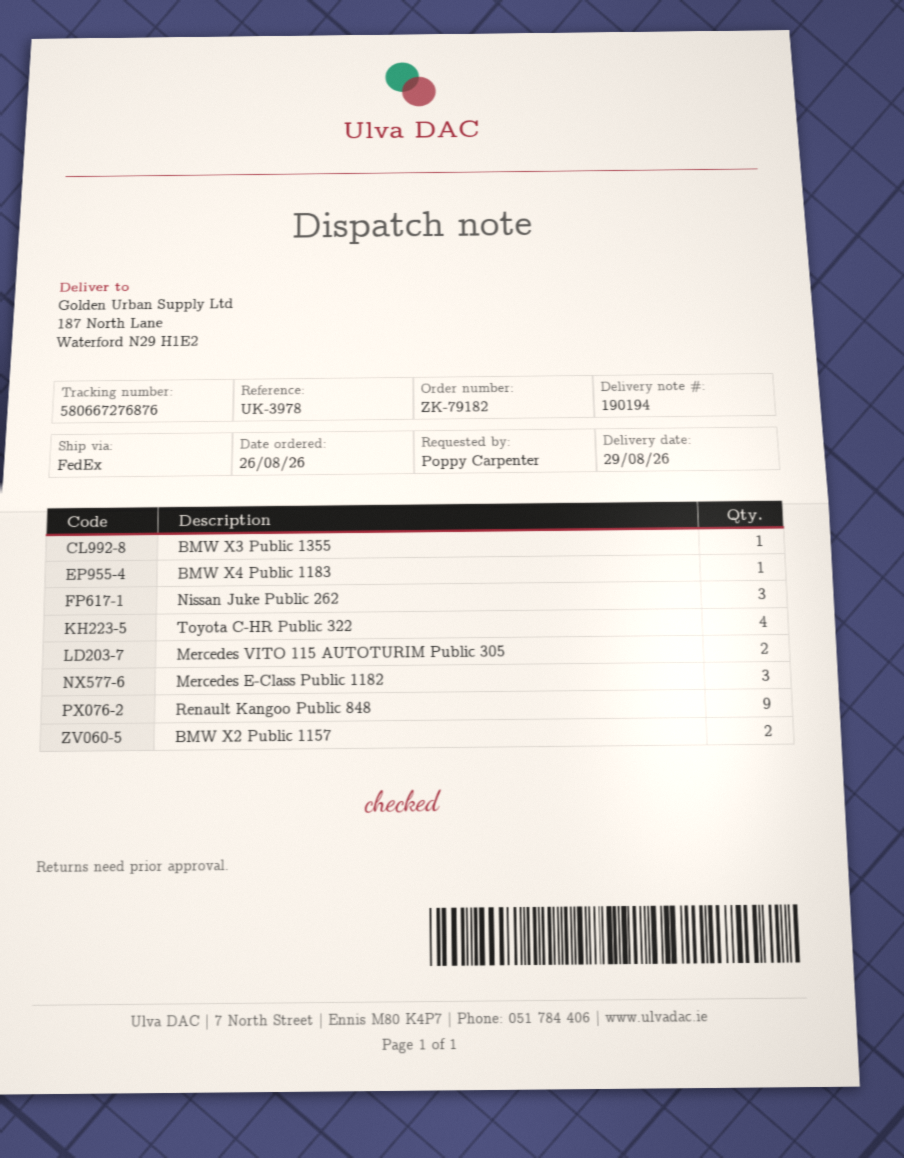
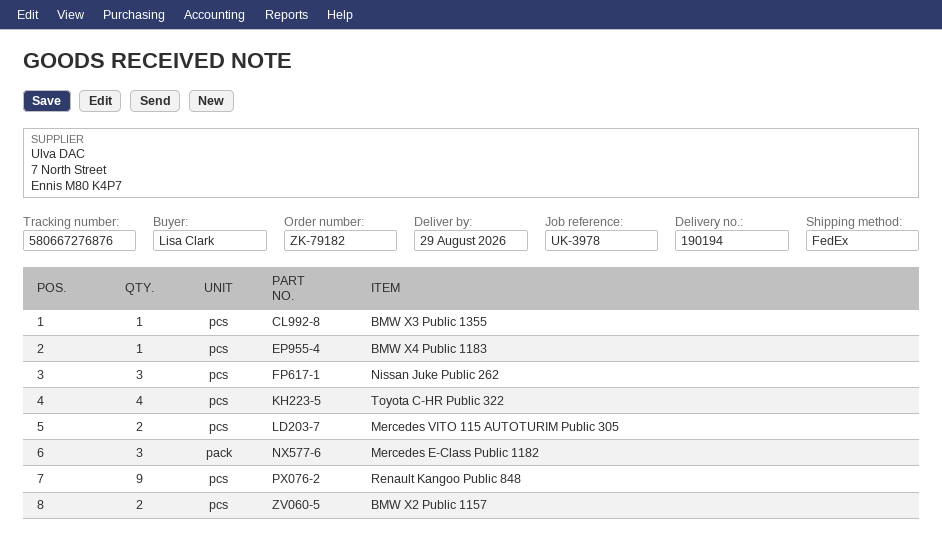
ordered by: Poppy Carpenter -> Lisa Clark

